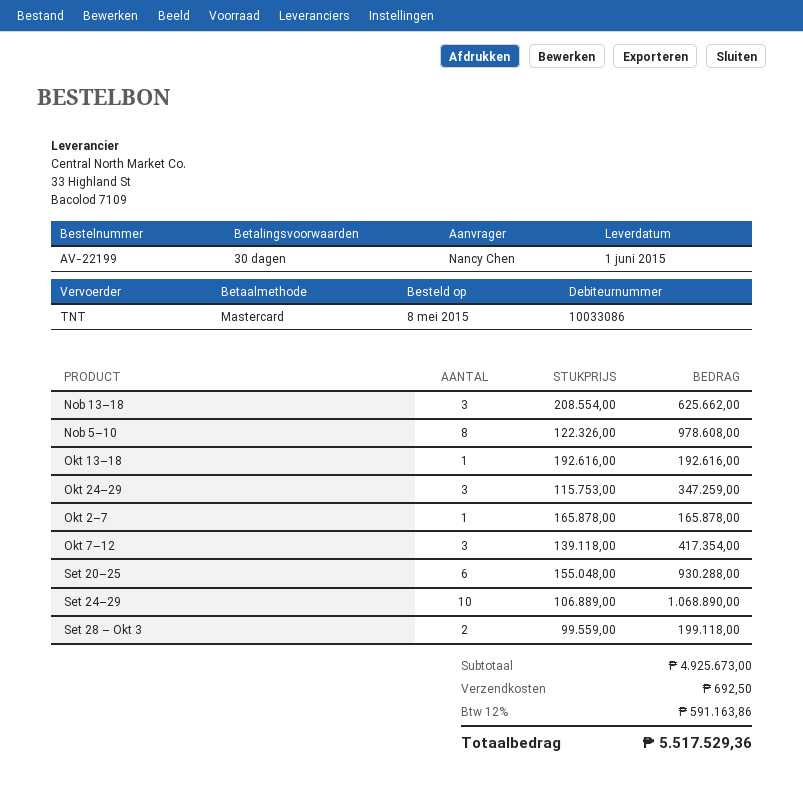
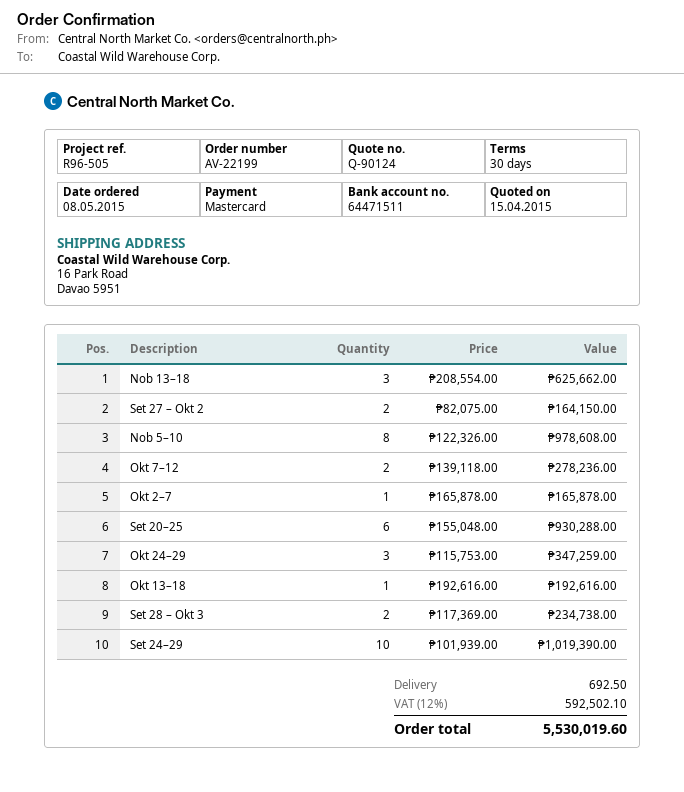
Okt 7–12: 3 x 139118.00 = 417354.00 -> 2 x 139118.00 = 278236.00
Set 24–29: 10 x 106889.00 = 1068890.00 -> 10 x 101939.00 = 1019390.00
Set 28 – Okt 3: 2 x 99559.00 = 199118.00 -> 2 x 117369.00 = 234738.00
Set 27 – Okt 2: none -> 2 x 82075.00 = 164150.00
tax: 12% = 591163.86 -> 12% = 592502.10
total: 5517529.36 -> 5530019.60

